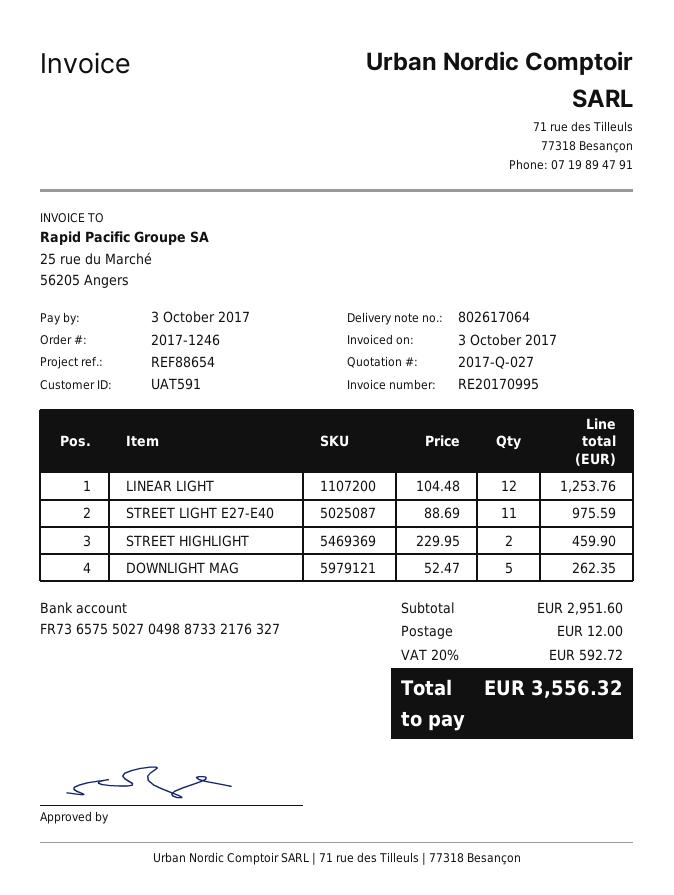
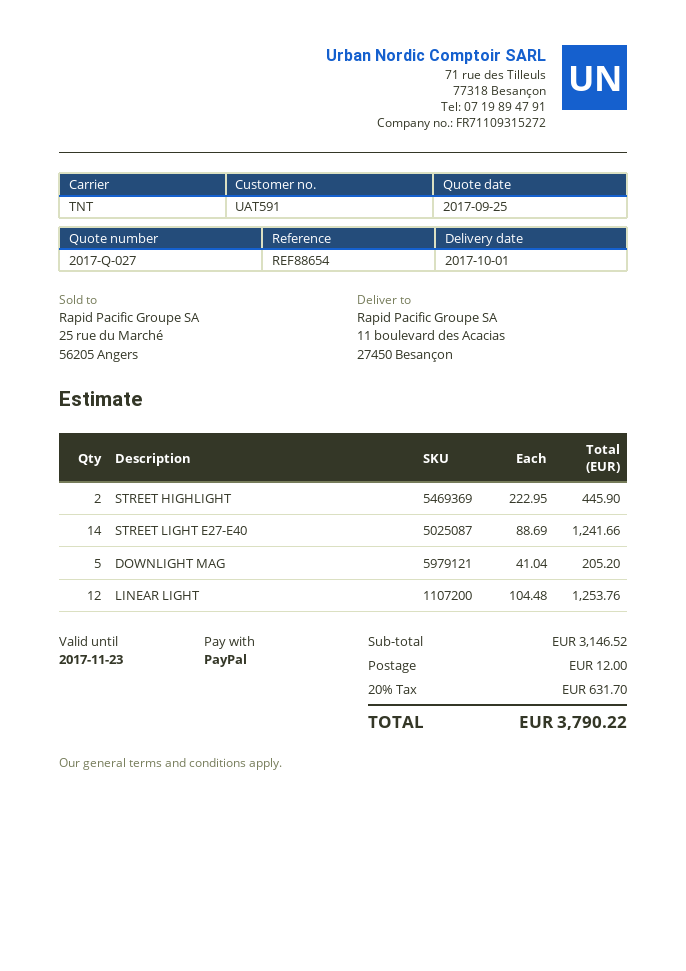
STREET LIGHT E27-E40: 11 x 88.69 = 975.59 -> 14 x 88.69 = 1241.66
STREET HIGHLIGHT: 2 x 229.95 = 459.90 -> 2 x 222.95 = 445.90
DOWNLIGHT MAG: 5 x 52.47 = 262.35 -> 5 x 41.04 = 205.20
subtotal: 2951.60 -> 3146.52
tax: 20% = 592.72 -> 20% = 631.70
total: 3556.32 -> 3790.22

